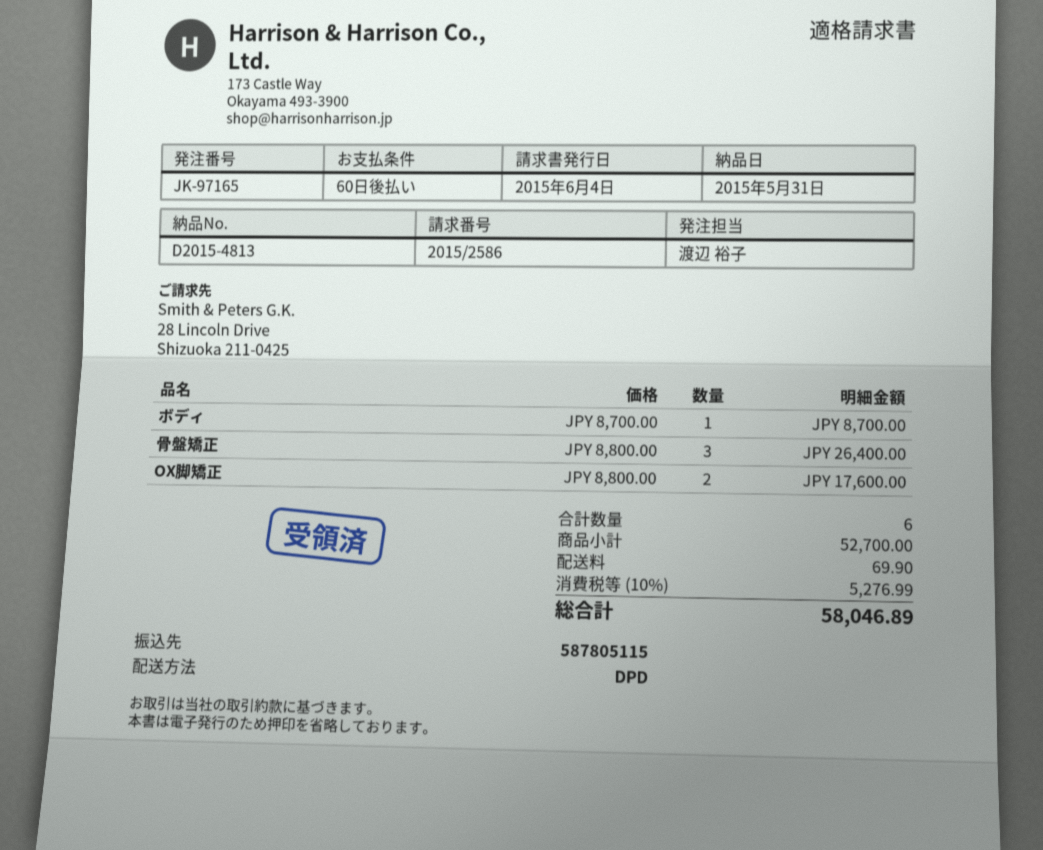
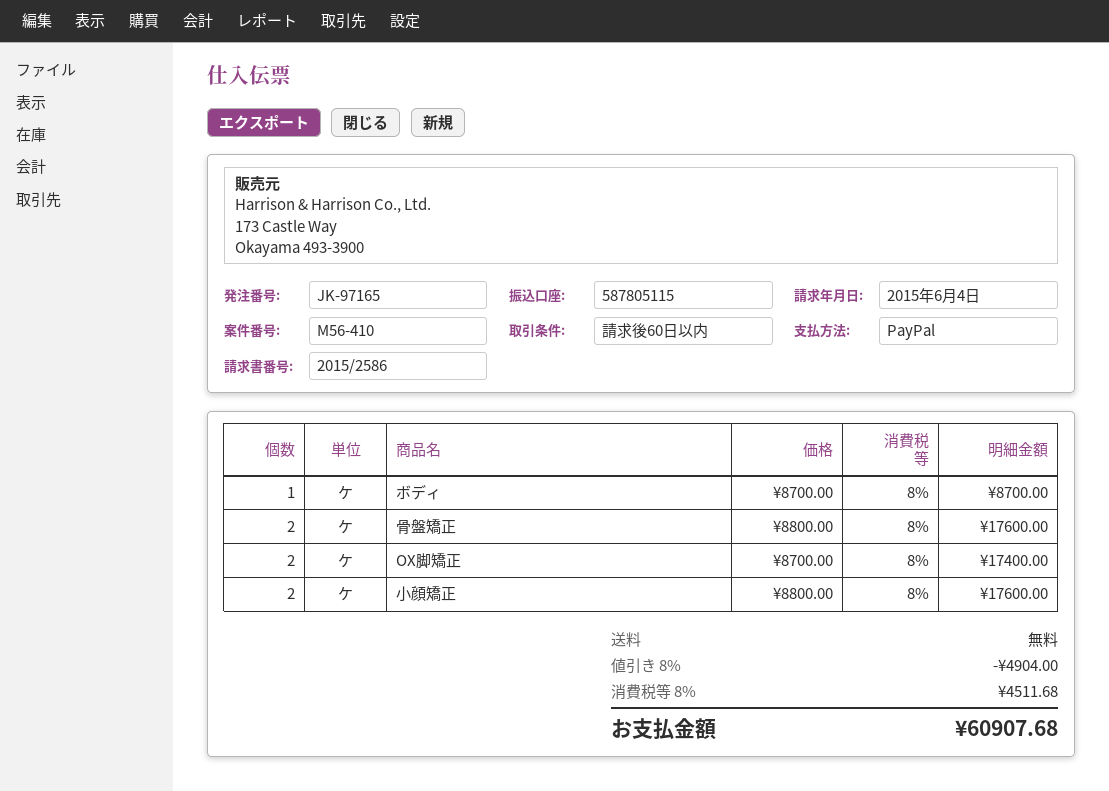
骨盤矯正: 3 x 8800.00 = 26400.00 -> 2 x 8800.00 = 17600.00
OX脚矯正: 2 x 8800.00 = 17600.00 -> 2 x 8700.00 = 17400.00
小顔矯正: none -> 2 x 8800.00 = 17600.00
discount: none -> 8% = 4904.00
shipping: 69.90 -> 0.00
tax: 10% = 5276.99 -> 8% = 4511.68
total: 58046.89 -> 60907.68

